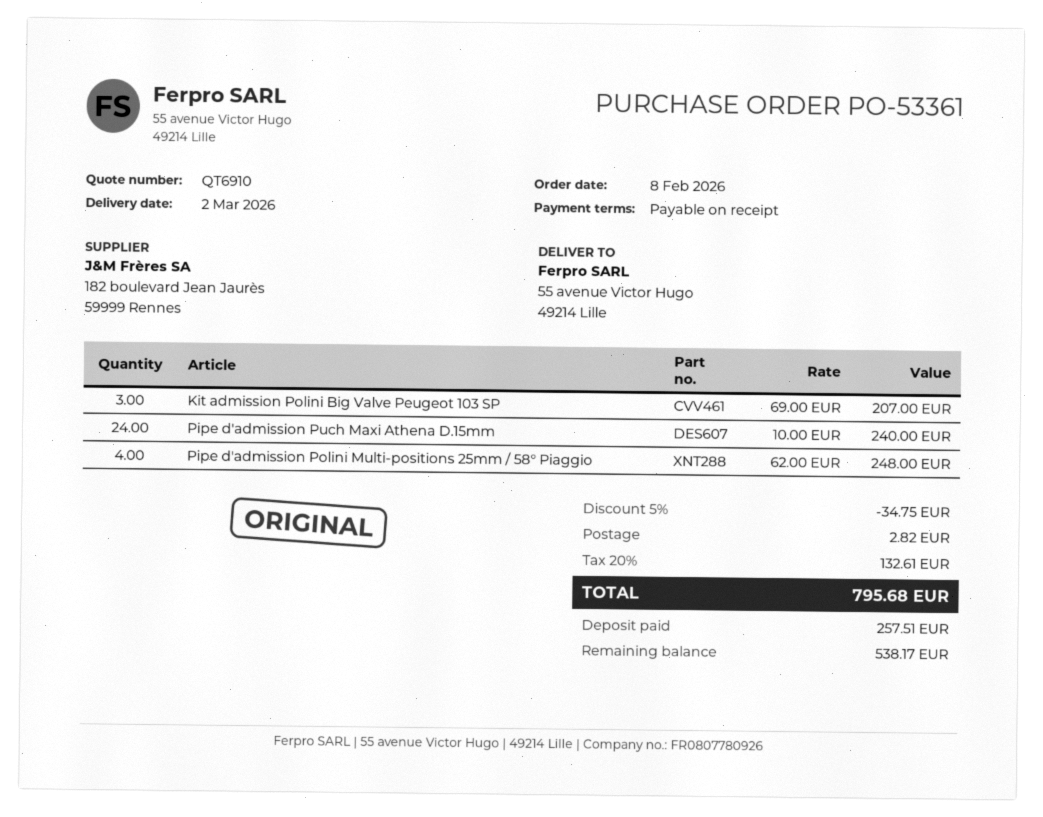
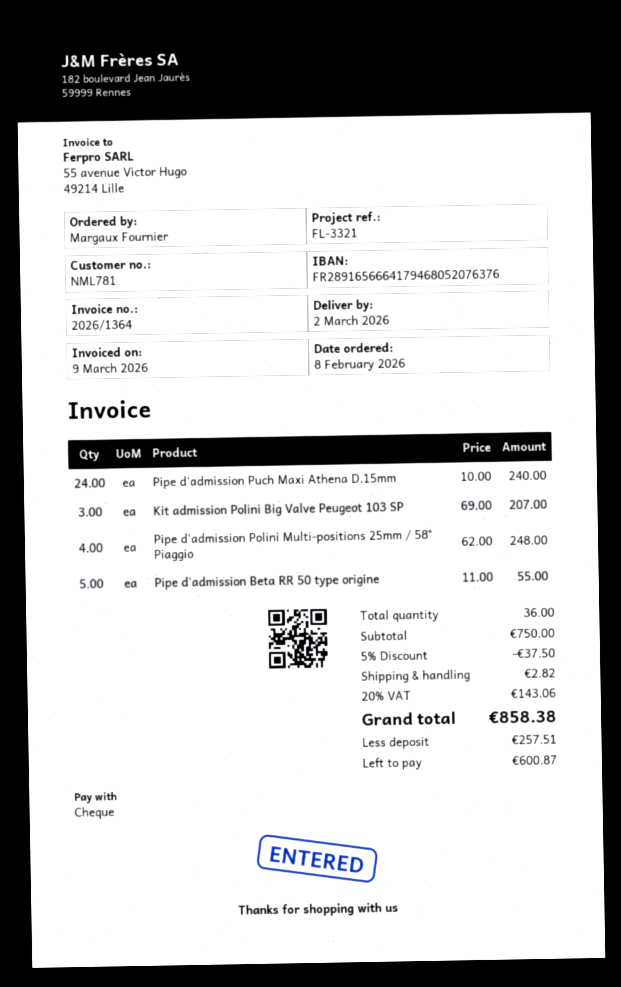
Pipe d'admission Beta RR 50 type origine: none -> 5 x 11.00 = 55.00
discount: 5% = 34.75 -> 5% = 37.50
tax: 20% = 132.61 -> 20% = 143.06
total: 795.68 -> 858.38
balance: 538.17 -> 600.87

